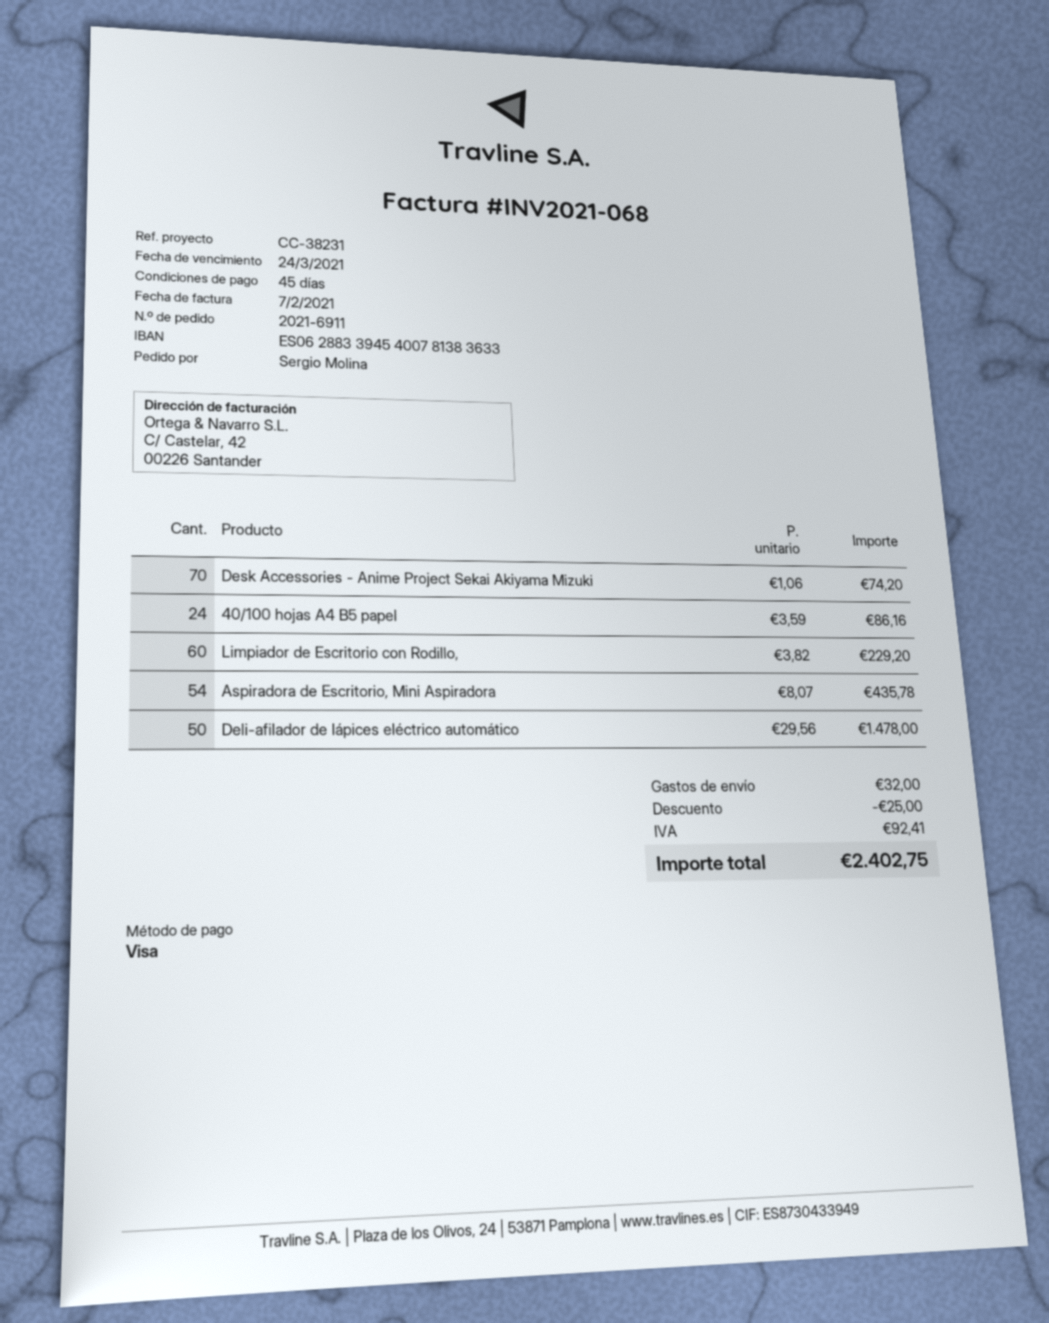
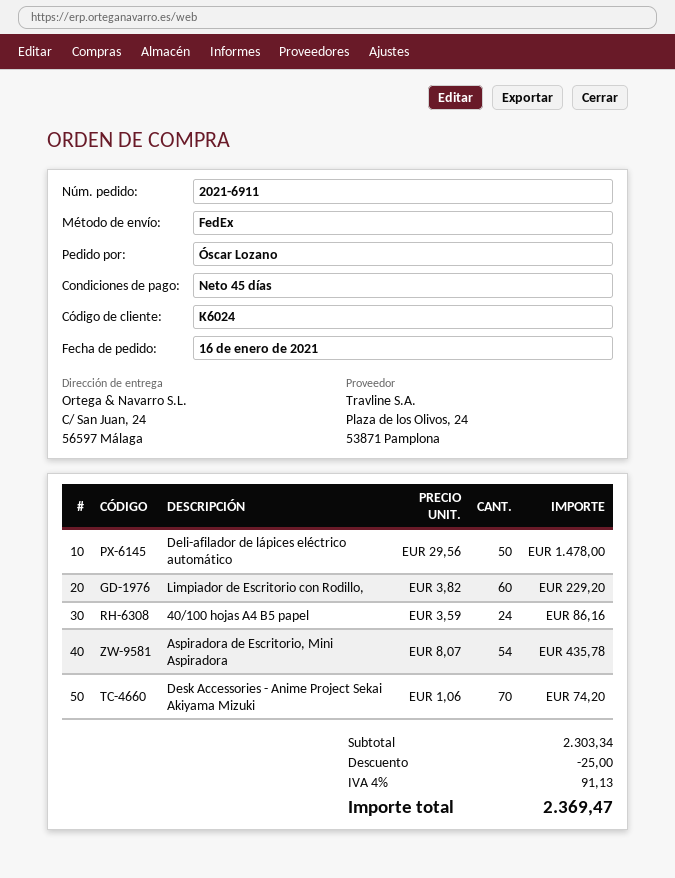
ordered by: Sergio Molina -> Óscar Lozano
shipping: 32.00 -> none
tax: 92.41 -> 91.13
total: 2402.75 -> 2369.47

